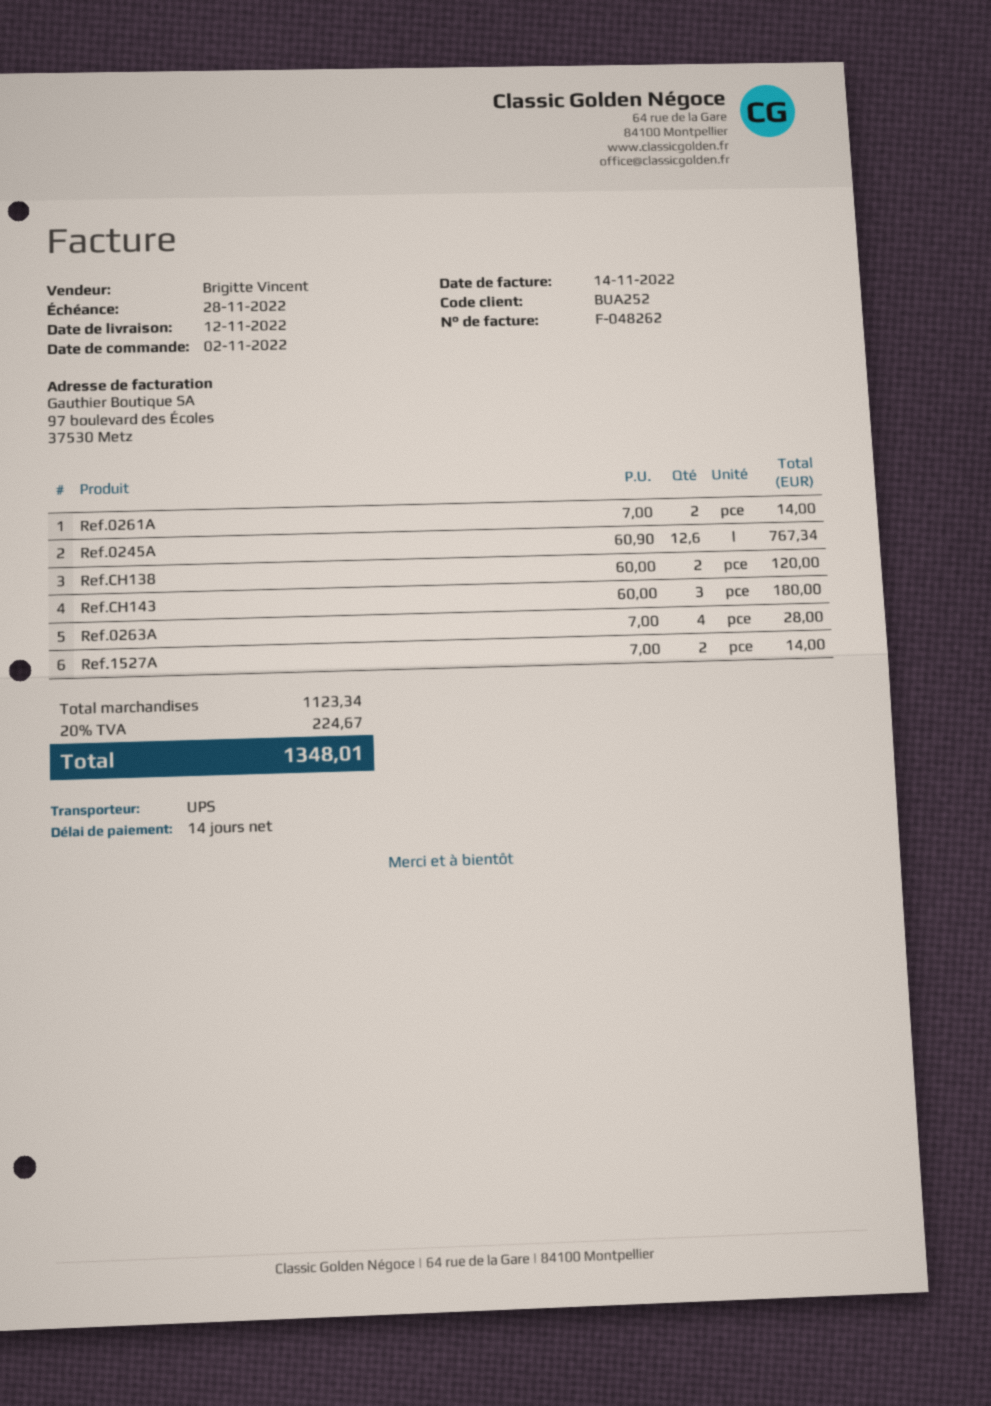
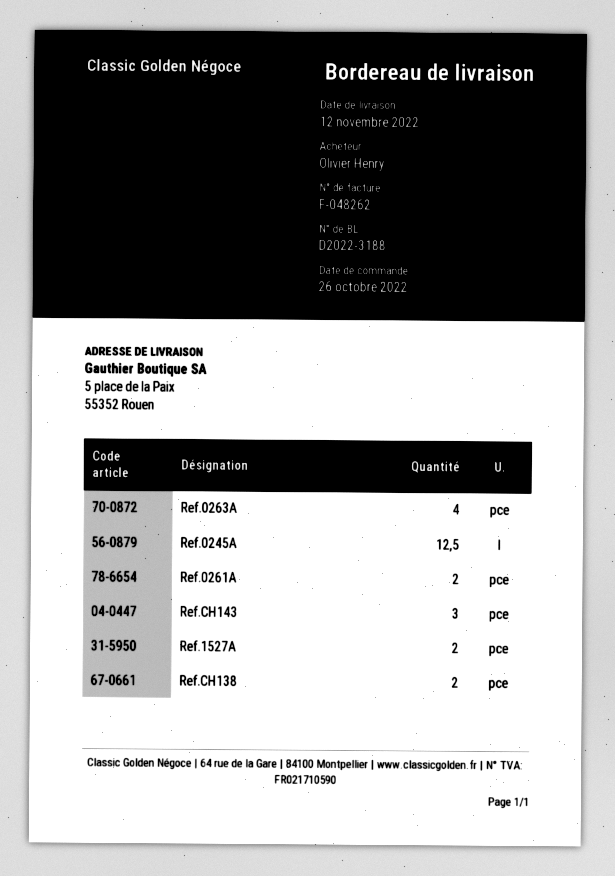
order date: 2022-11-02 -> 2022-10-26
Ref.0245A: 12.6 -> 12.5

